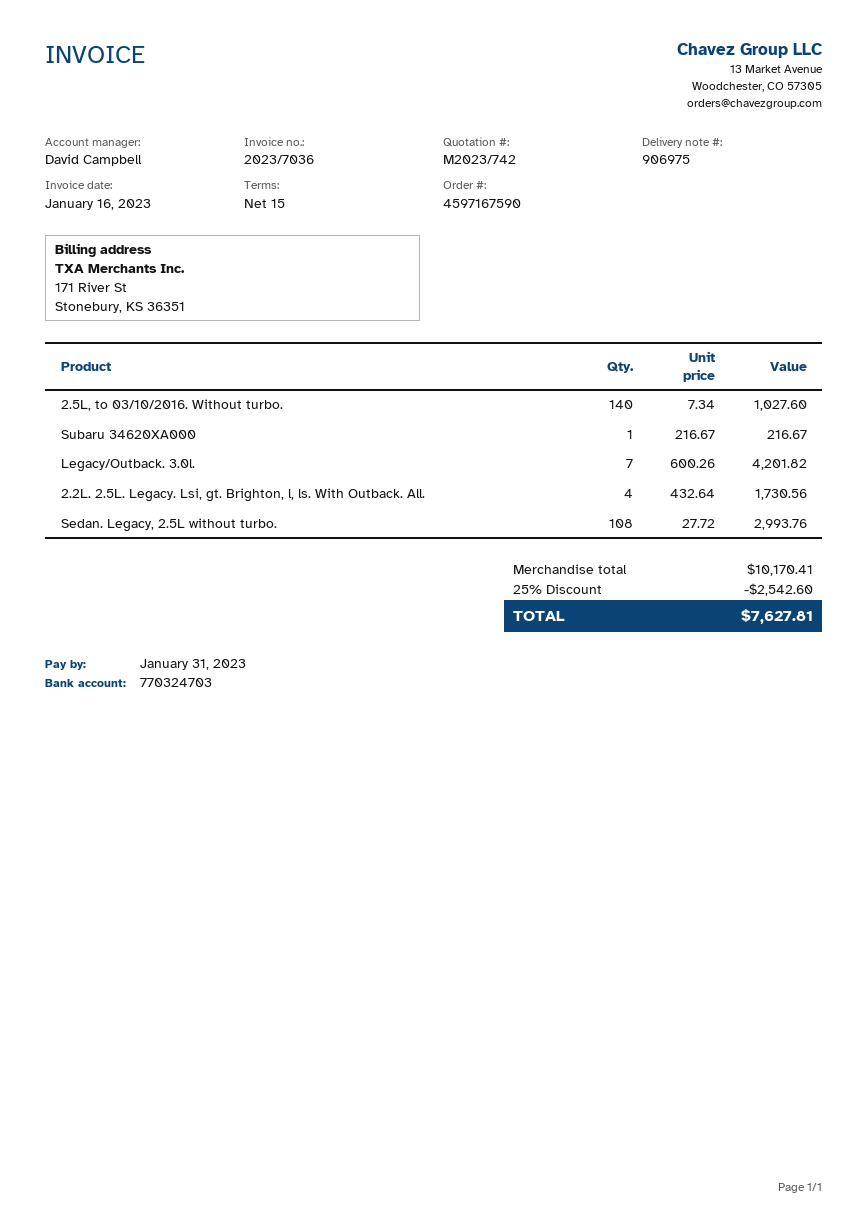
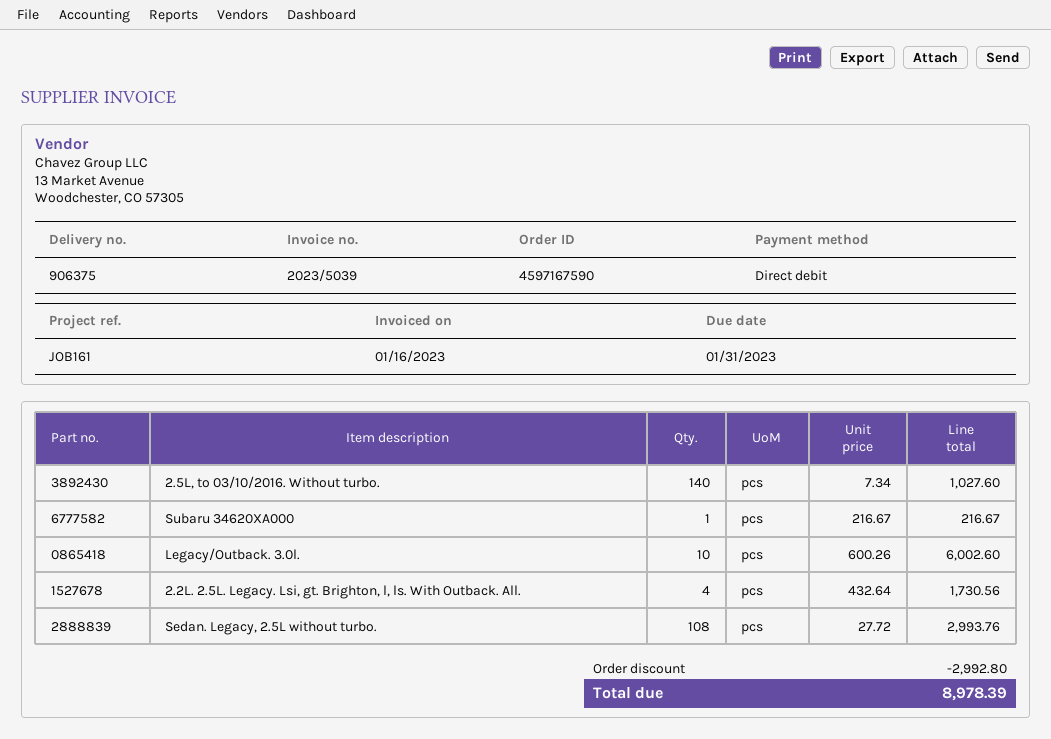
delivery note number: 906975 -> 906375
invoice number: 2023/7036 -> 2023/5039
Legacy/Outback. 3.0l.: 7 x 600.26 = 4201.82 -> 10 x 600.26 = 6002.60
discount: 2542.60 -> 2992.80
total: 7627.81 -> 8978.39

